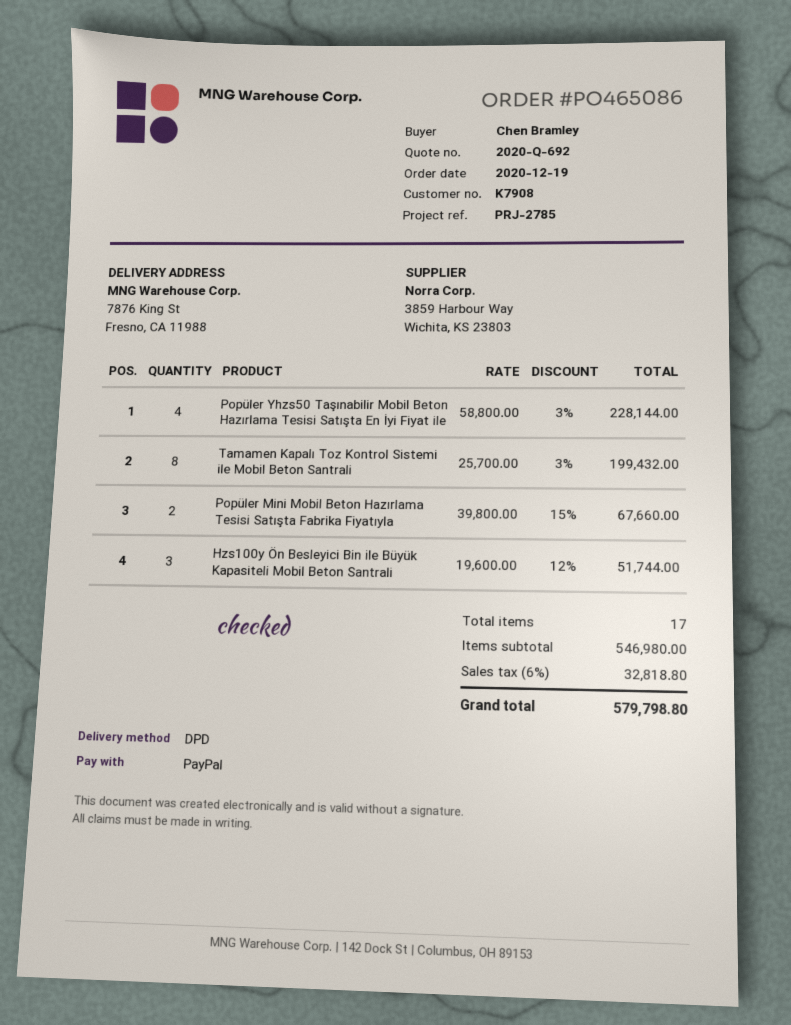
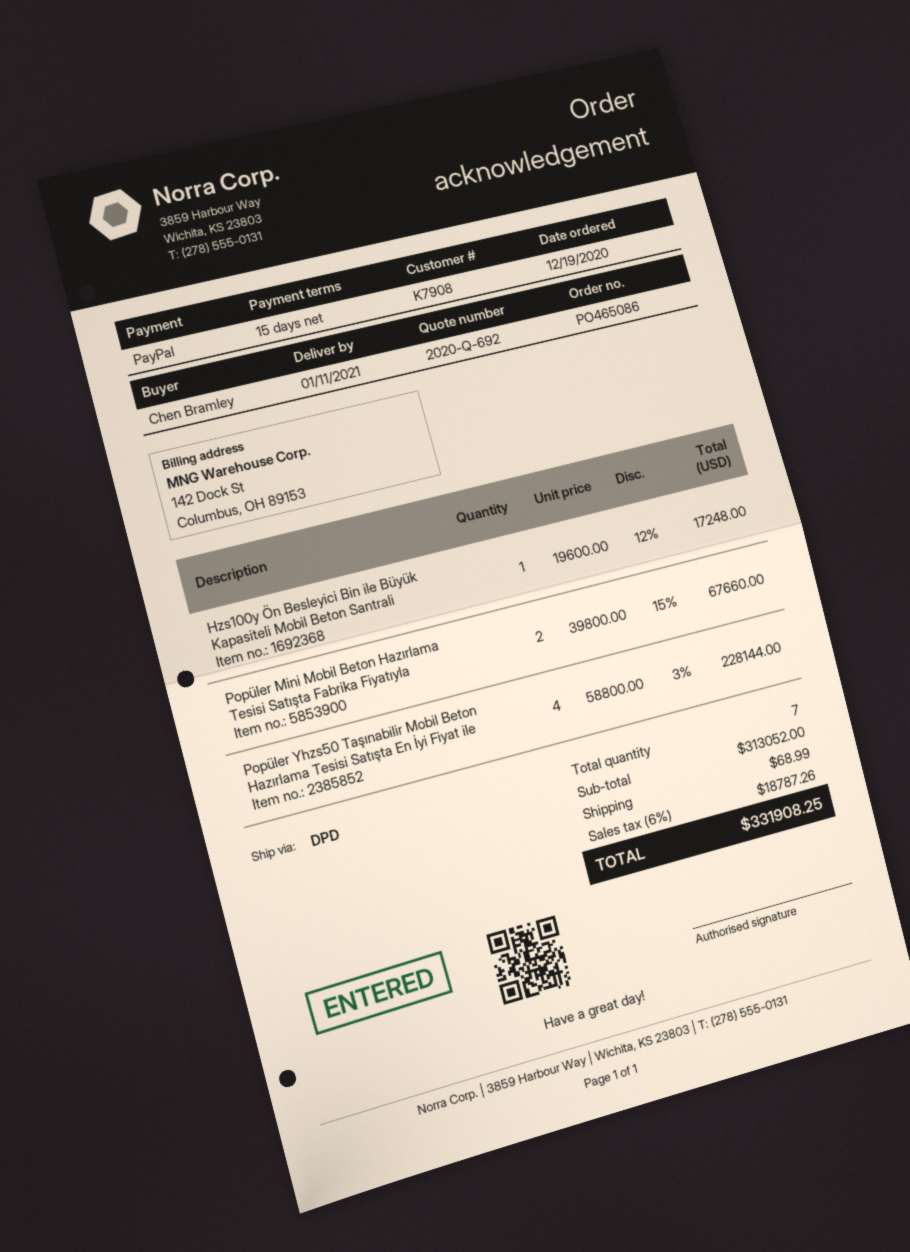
Tamamen Kapalı Toz Kontrol Sistemi ile Mobil Beton Santrali: 8 x 25700.00 - 3% = 199432.00 -> none
Hzs100y Ön Besleyici Bin ile Büyük Kapasiteli Mobil Beton Santrali: 3 x 19600.00 - 12% = 51744.00 -> 1 x 19600.00 - 12% = 17248.00
total quantity: 17 -> 7
subtotal: 546980.00 -> 313052.00
shipping: none -> 68.99
tax: 6% = 32818.80 -> 6% = 18787.26
total: 579798.80 -> 331908.25

